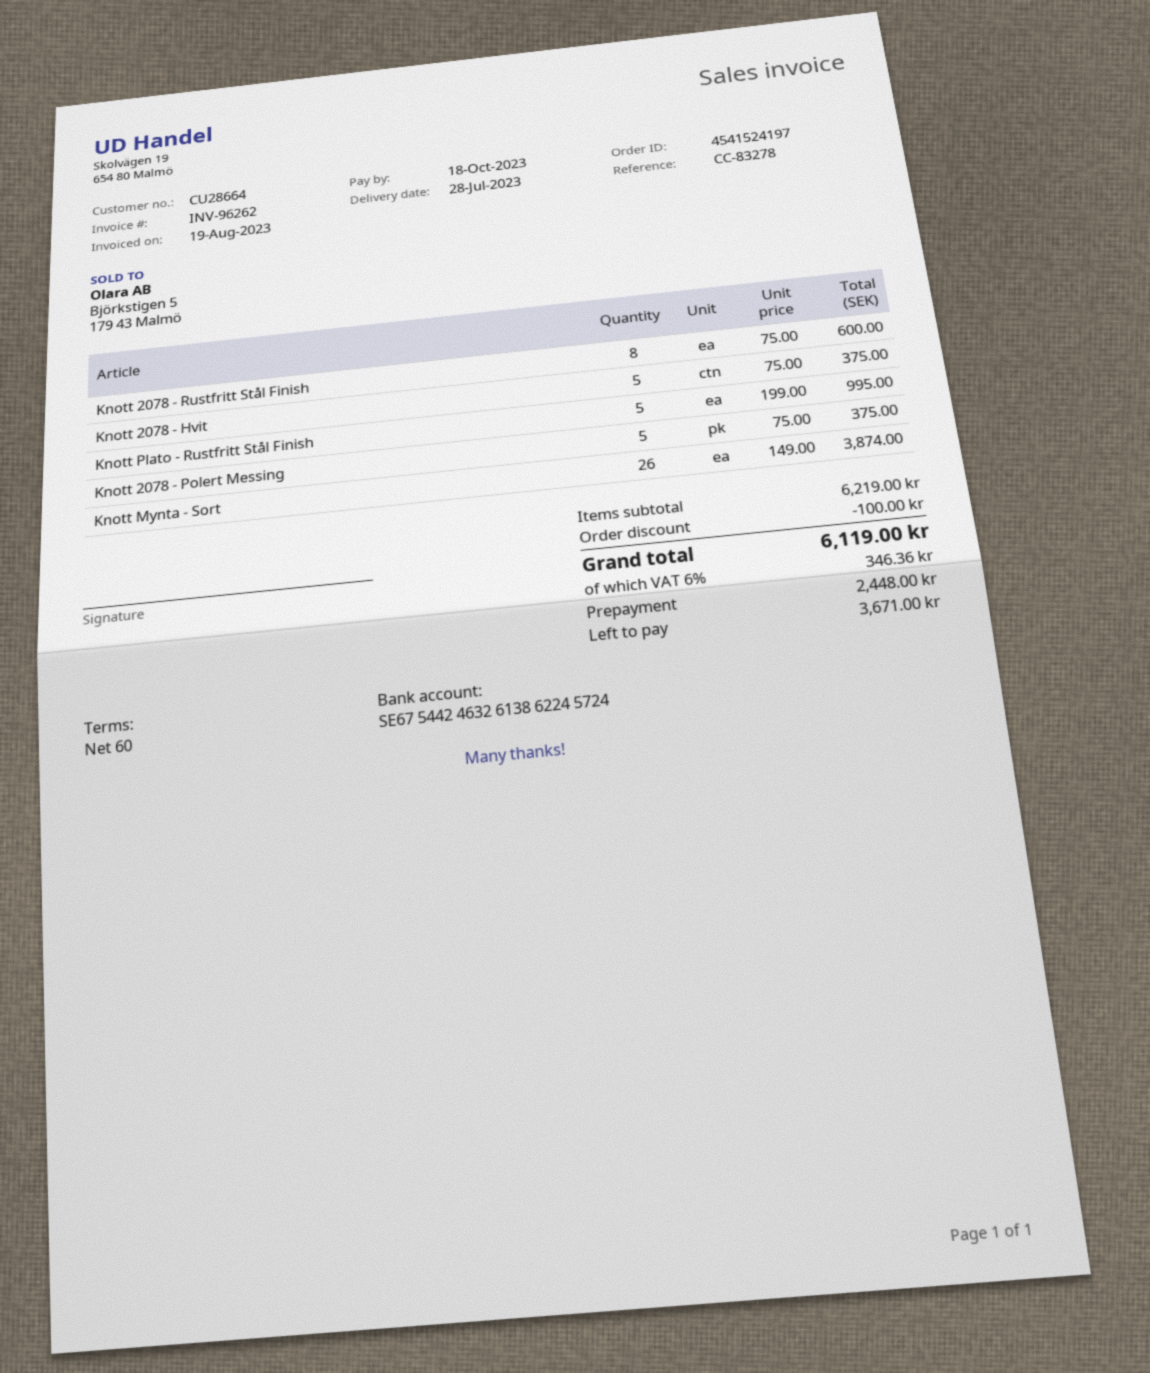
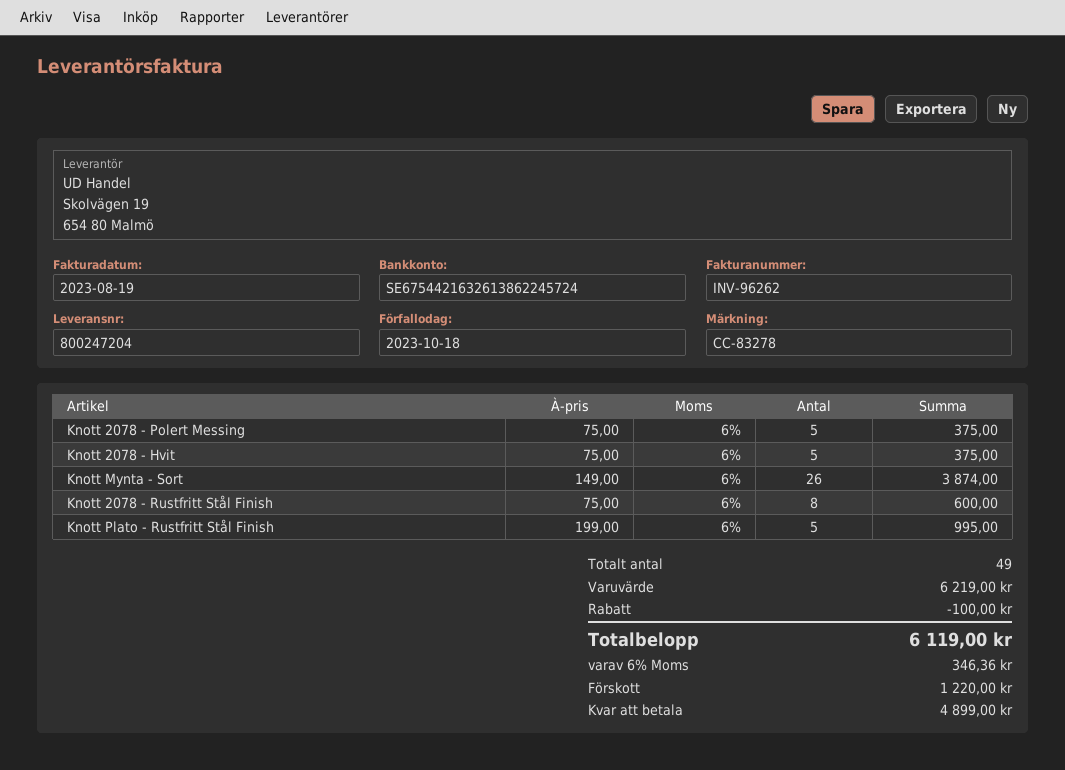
bank account: SE6754424632613862245724 -> SE6754421632613862245724
deposit: 2448.00 -> 1220.00
balance: 3671.00 -> 4899.00

